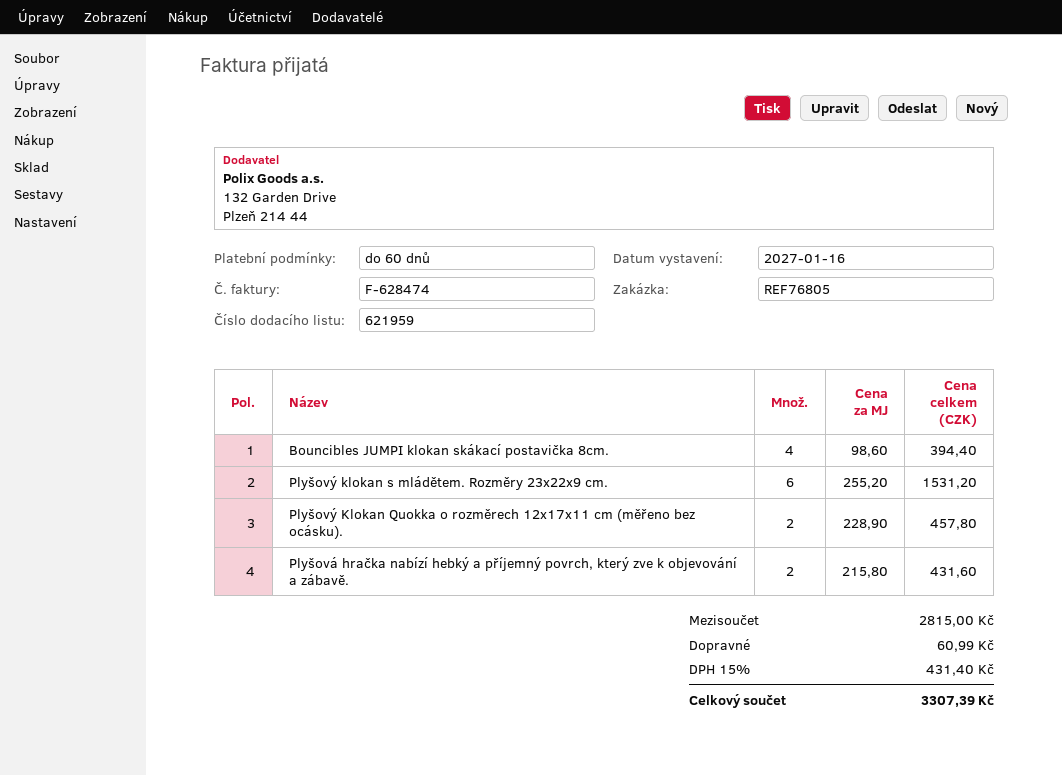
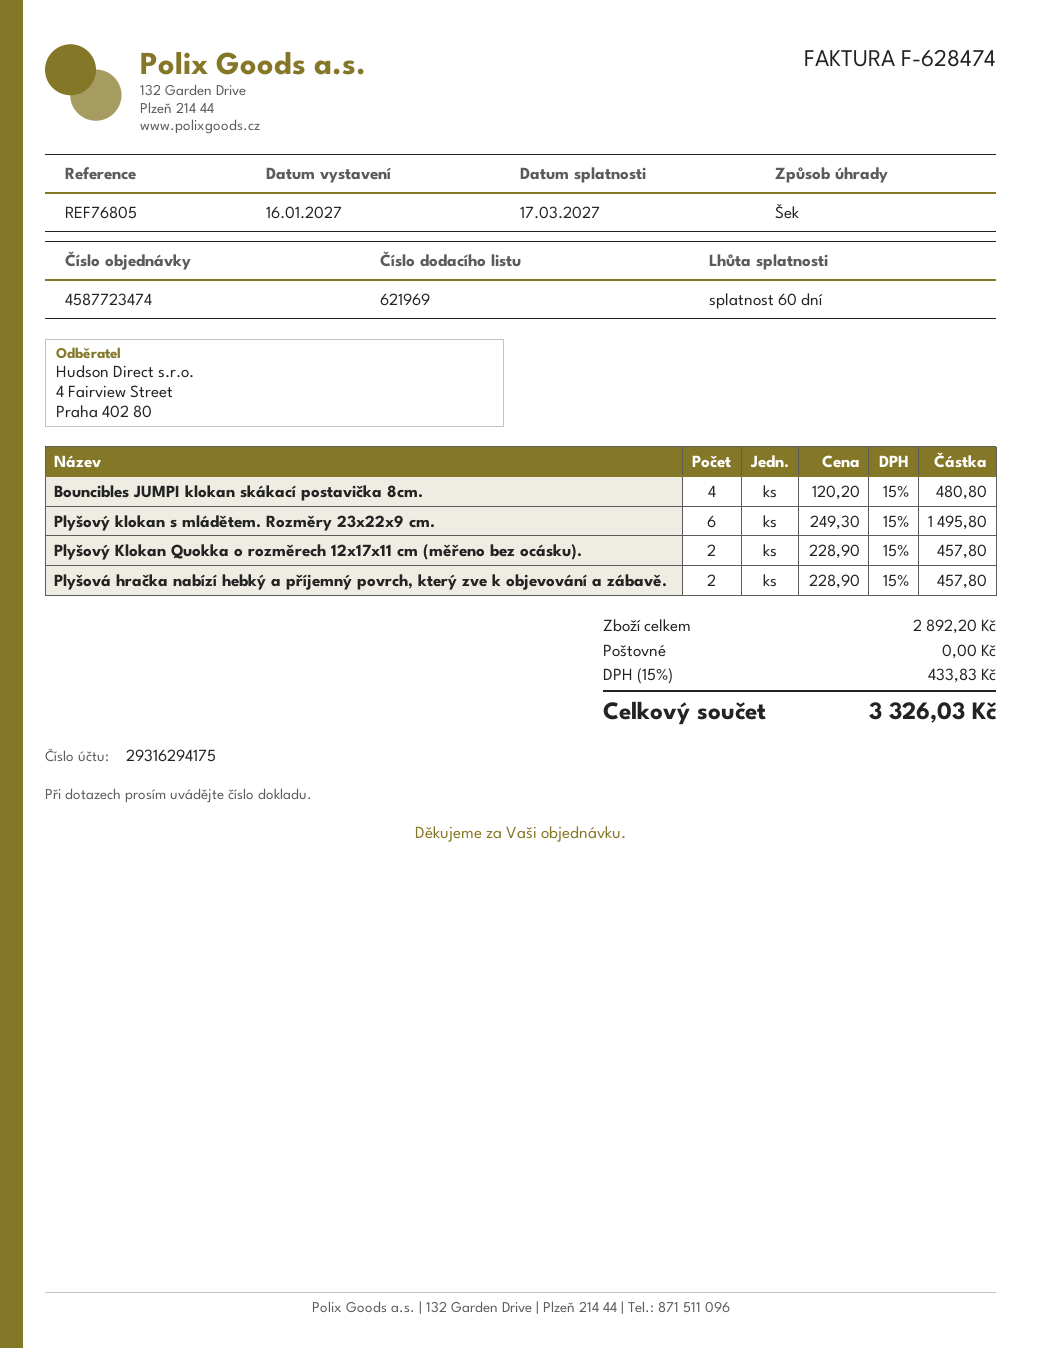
delivery note number: 621959 -> 621969
Bouncibles JUMPI klokan skákací postavička 8cm.: 4 x 98.60 = 394.40 -> 4 x 120.20 = 480.80
Plyšový klokan s mládětem. Rozměry 23x22x9 cm.: 6 x 255.20 = 1531.20 -> 6 x 249.30 = 1495.80
Plyšová hračka nabízí hebký a příjemný povrch, který zve k objevování a zábavě.: 2 x 215.80 = 431.60 -> 2 x 228.90 = 457.80
subtotal: 2815.00 -> 2892.20
shipping: 60.99 -> 0.00
tax: 15% = 431.40 -> 15% = 433.83
total: 3307.39 -> 3326.03

